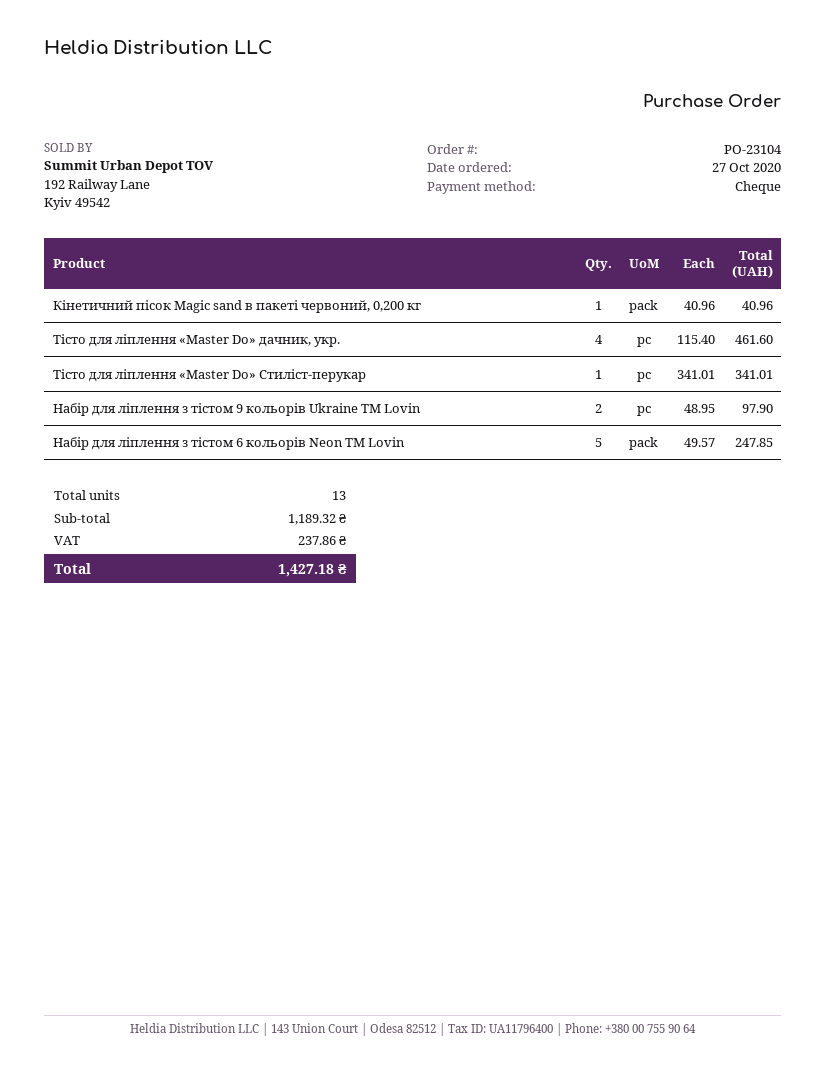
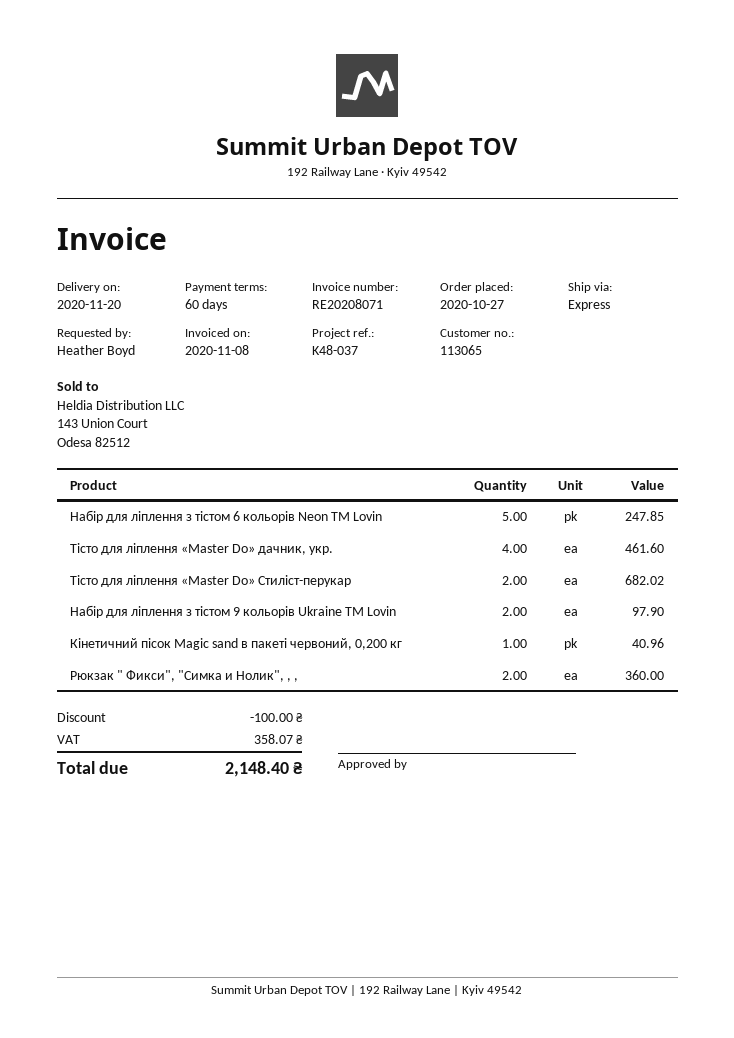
Тісто для ліплення «Master Do» Стиліст-перукар: 1 for 341.01 -> 2 for 682.02
Рюкзак " Фикси", "Симка и Нолик", , ,: none -> 2 for 360.00
discount: none -> 100.00
tax: 237.86 -> 358.07
total: 1427.18 -> 2148.40

